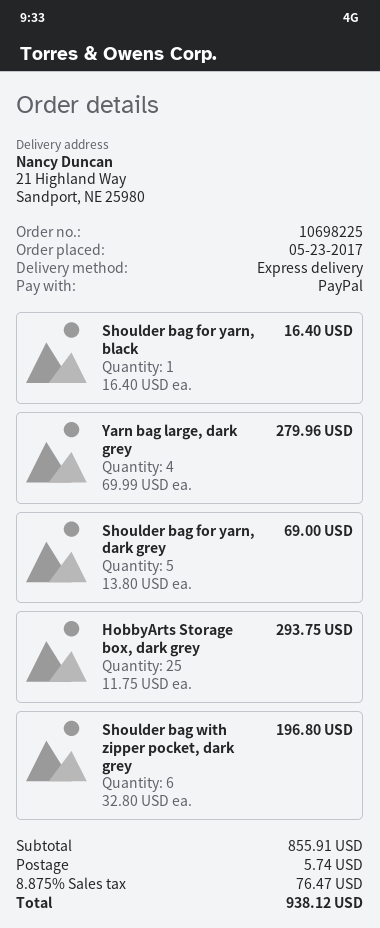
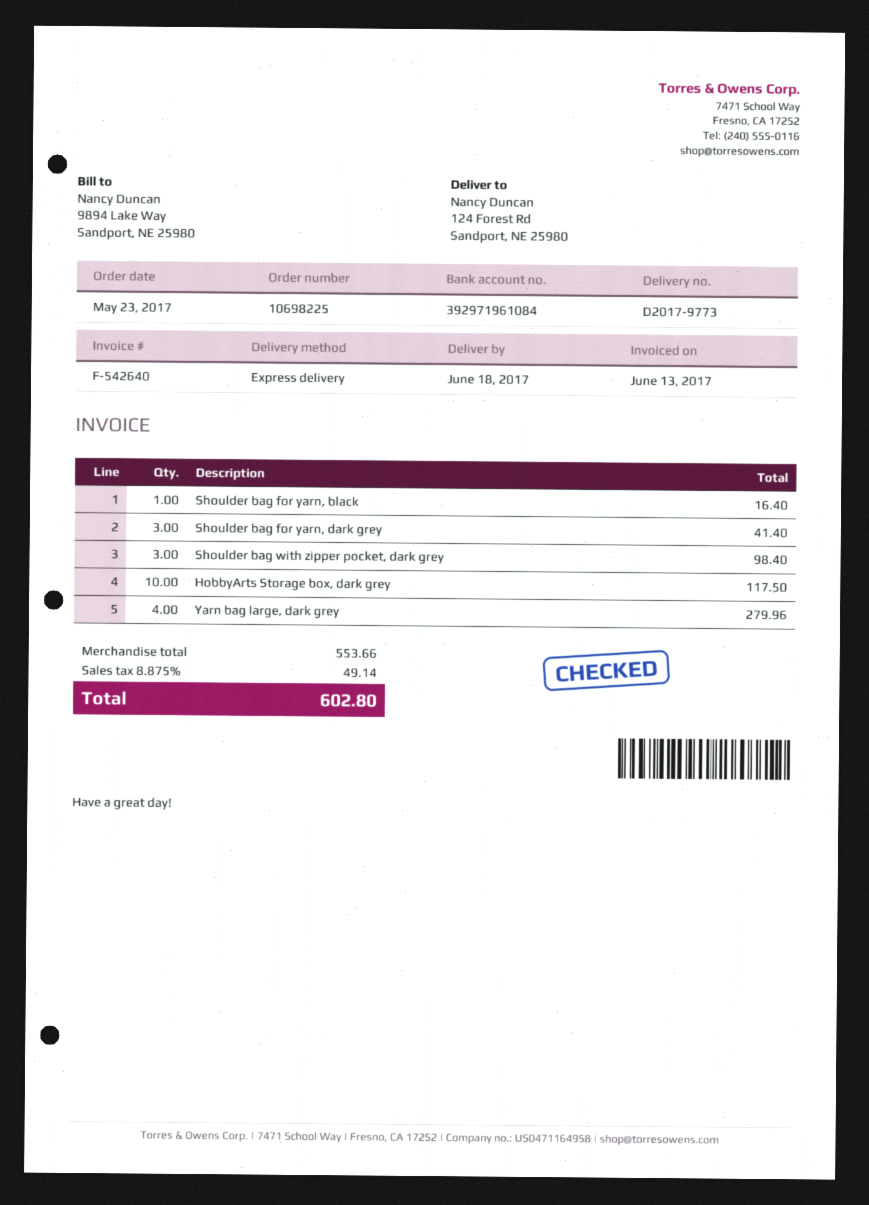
ship to: 21 Highland Way, Sandport, NE 25980 -> 124 Forest Rd, Sandport, NE 25980
Shoulder bag for yarn, dark grey: 5 for 69.00 -> 3 for 41.40
HobbyArts Storage box, dark grey: 25 for 293.75 -> 10 for 117.50
Shoulder bag with zipper pocket, dark grey: 6 for 196.80 -> 3 for 98.40
subtotal: 855.91 -> 553.66
shipping: 5.74 -> none
tax: 8.875% = 76.47 -> 8.875% = 49.14
total: 938.12 -> 602.80

